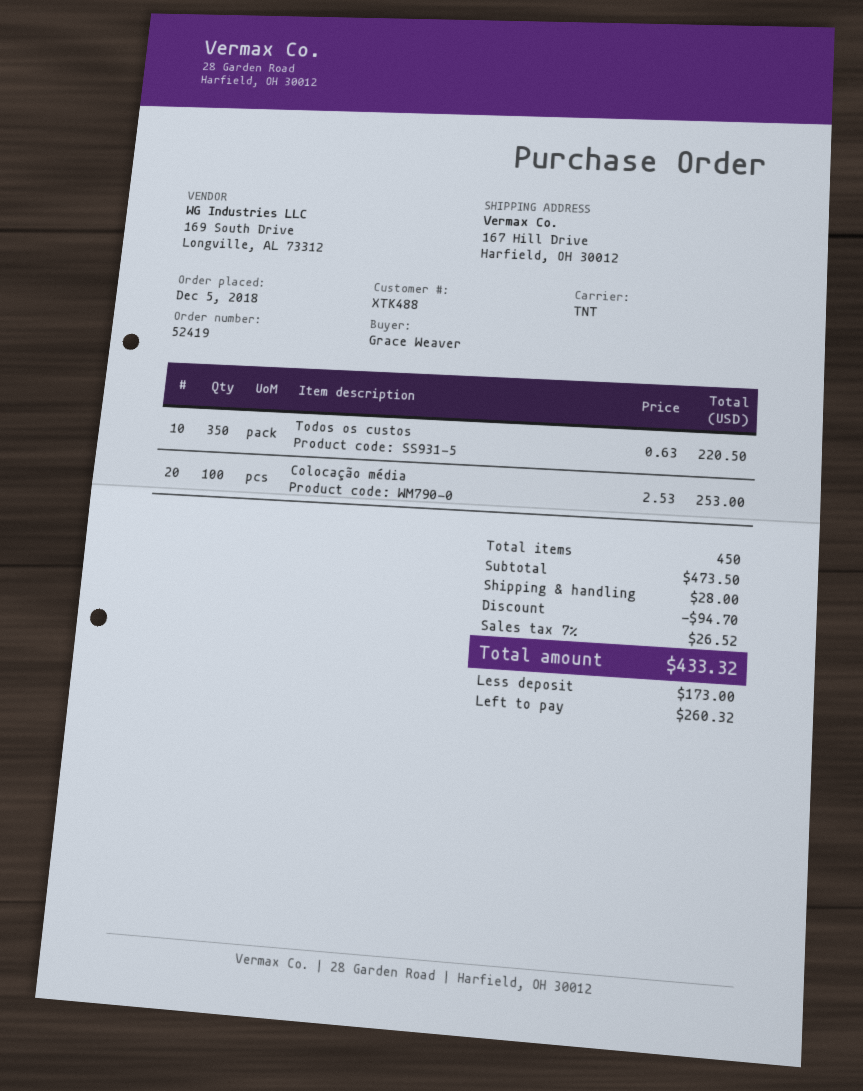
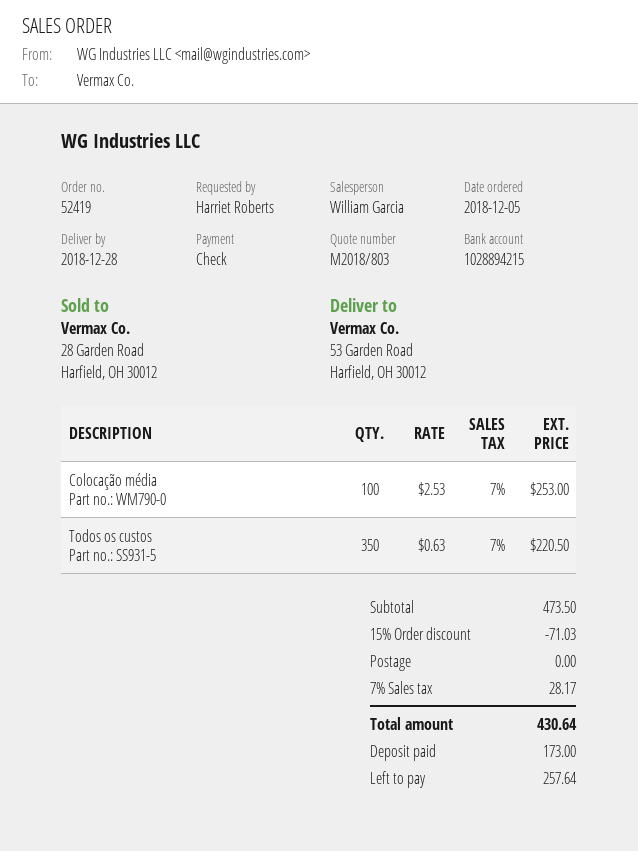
ordered by: Grace Weaver -> Harriet Roberts
ship to: 167 Hill Drive, Harfield, OH 30012 -> 53 Garden Road, Harfield, OH 30012
discount: 94.70 -> 71.03
shipping: 28.00 -> 0.00
tax: 7% = 26.52 -> 7% = 28.17
total: 433.32 -> 430.64
balance: 260.32 -> 257.64

